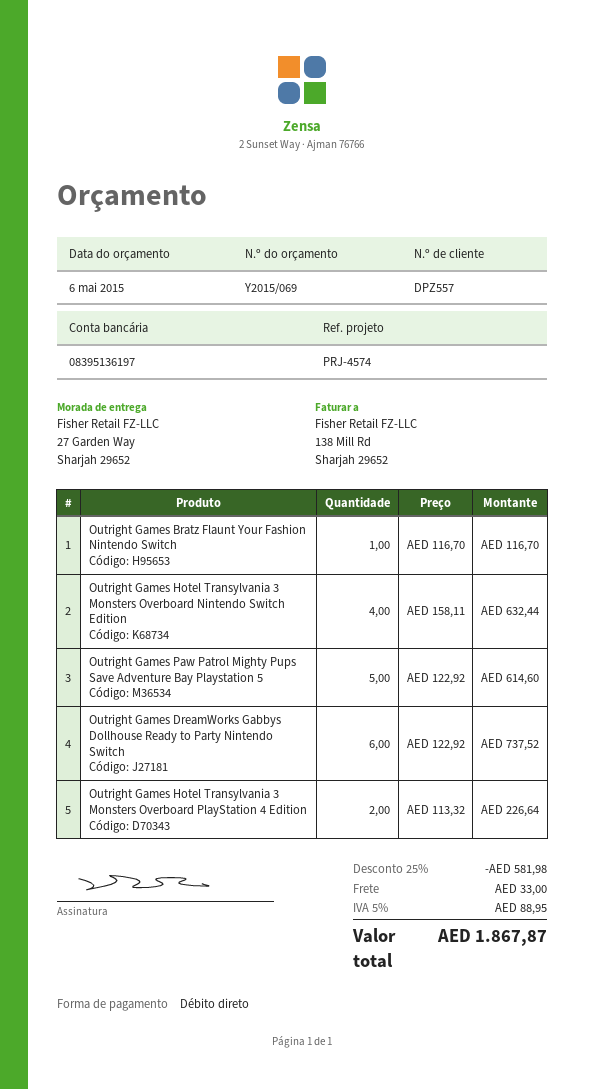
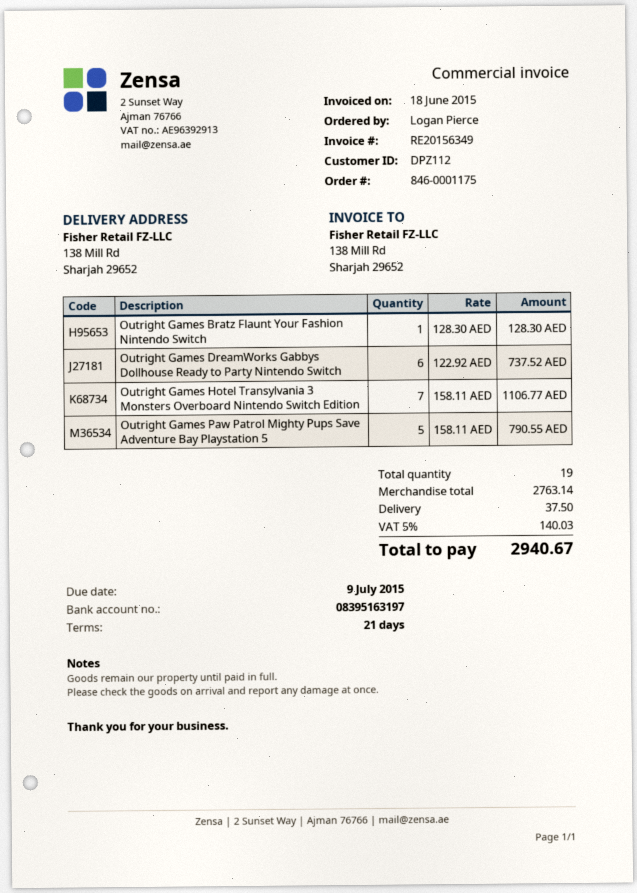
customer number: DPZ557 -> DPZ112
bank account: 08395136197 -> 08395163197
ship to: 27 Garden Way, Sharjah 29652 -> 138 Mill Rd, Sharjah 29652
Outright Games Bratz Flaunt Your Fashion Nintendo Switch: 1 x 116.70 = 116.70 -> 1 x 128.30 = 128.30
Outright Games Hotel Transylvania 3 Monsters Overboard Nintendo Switch Edition: 4 x 158.11 = 632.44 -> 7 x 158.11 = 1106.77
Outright Games Paw Patrol Mighty Pups Save Adventure Bay Playstation 5: 5 x 122.92 = 614.60 -> 5 x 158.11 = 790.55
Outright Games Hotel Transylvania 3 Monsters Overboard PlayStation 4 Edition: 2 x 113.32 = 226.64 -> none
discount: 25% = 581.98 -> none
shipping: 33.00 -> 37.50
tax: 5% = 88.95 -> 5% = 140.03
total: 1867.87 -> 2940.67

